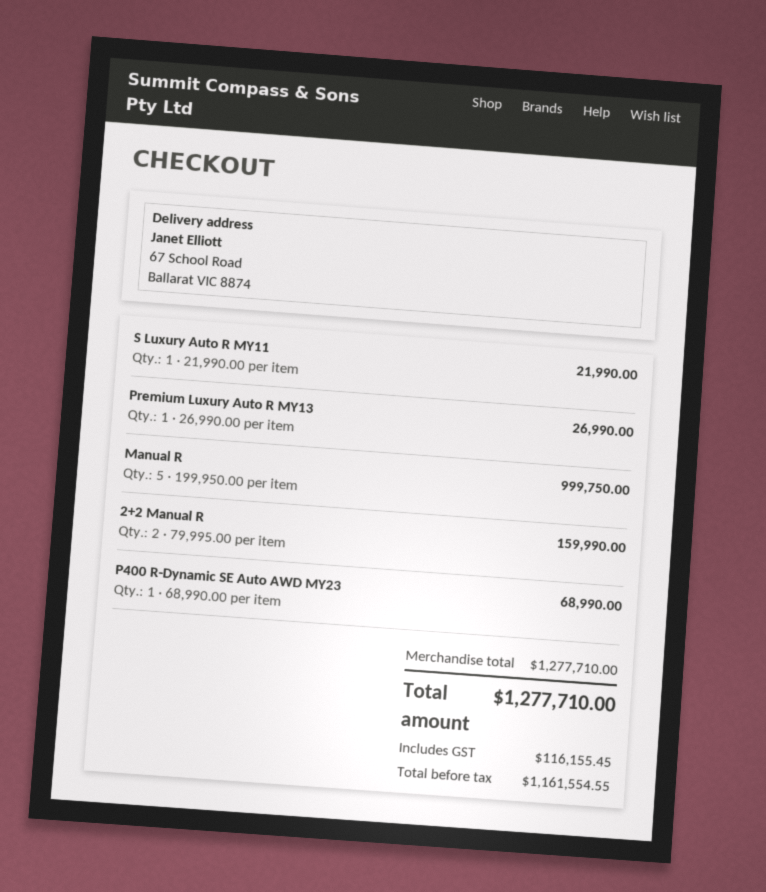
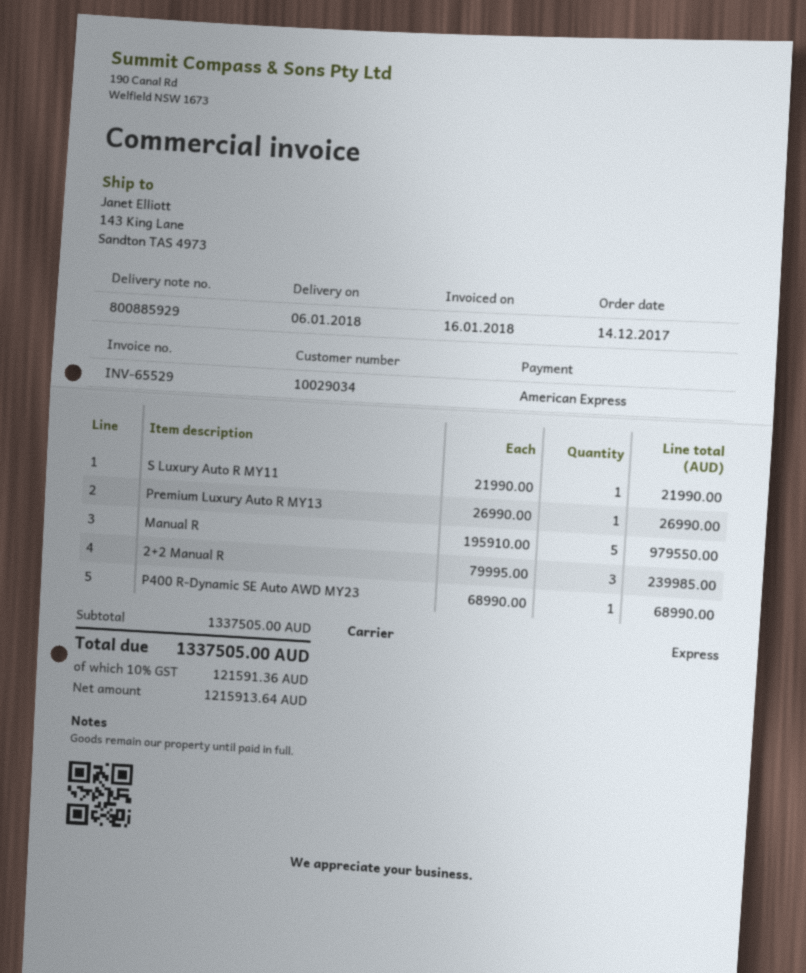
ship to: 67 School Road, Ballarat VIC 8874 -> 143 King Lane, Sandton TAS 4973
Manual R: 5 x 199950.00 = 999750.00 -> 5 x 195910.00 = 979550.00
2+2 Manual R: 2 x 79995.00 = 159990.00 -> 3 x 79995.00 = 239985.00
subtotal: 1277710.00 -> 1337505.00
net: 1161554.55 -> 1215913.64
tax: 116155.45 -> 121591.36
total: 1277710.00 -> 1337505.00

